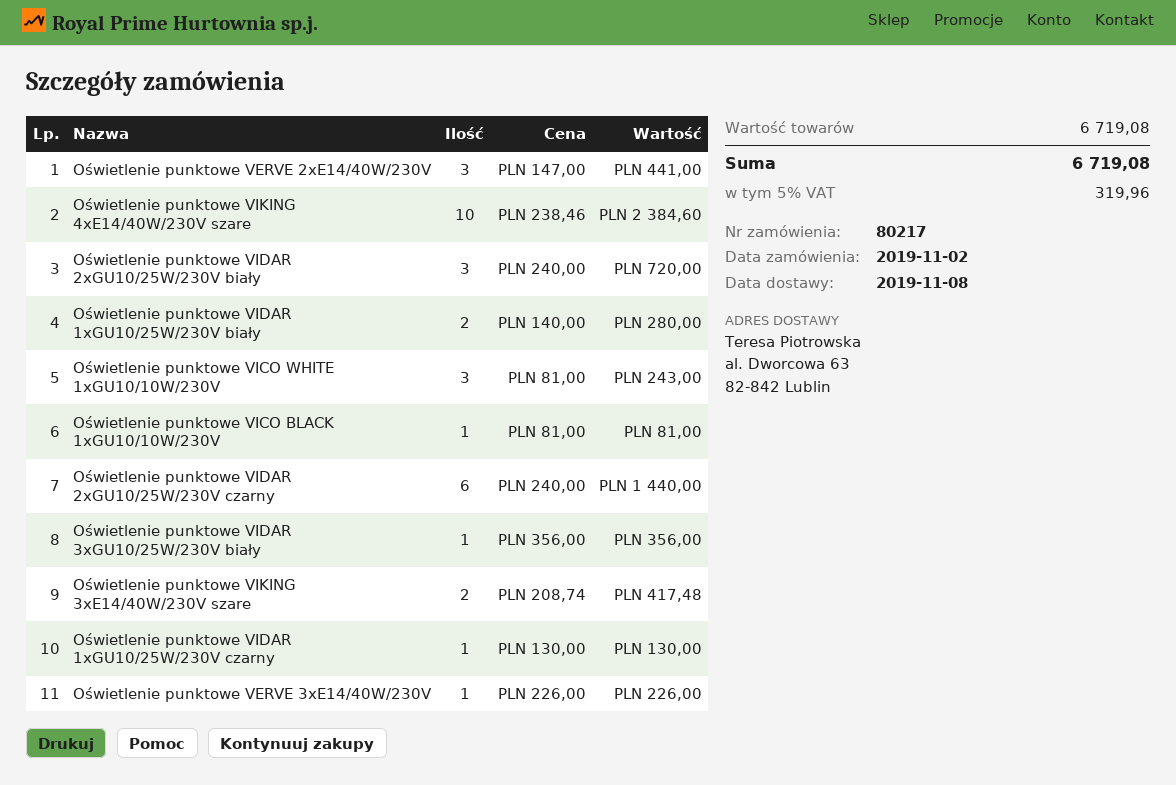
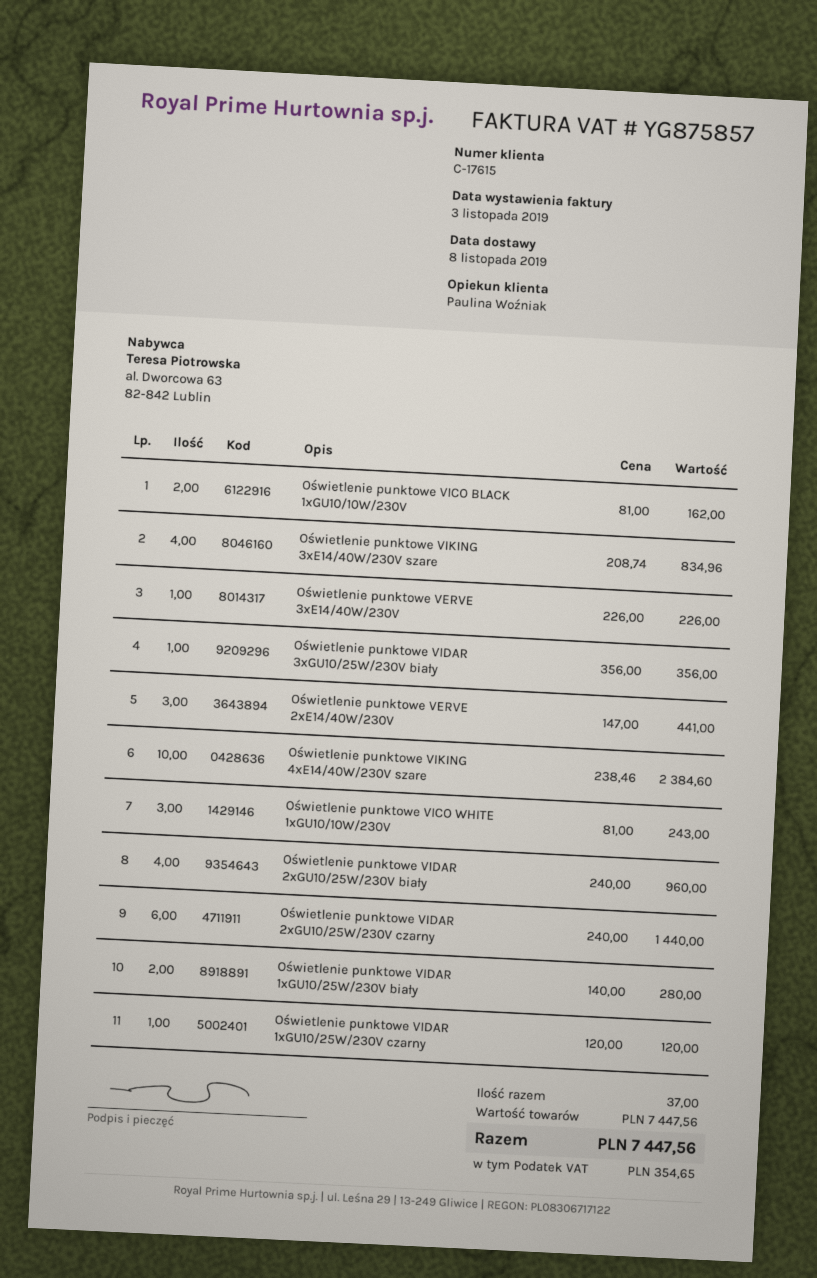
Oświetlenie punktowe VIDAR 2xGU10/25W/230V biały: 3 x 240.00 = 720.00 -> 4 x 240.00 = 960.00
Oświetlenie punktowe VICO BLACK 1xGU10/10W/230V: 1 x 81.00 = 81.00 -> 2 x 81.00 = 162.00
Oświetlenie punktowe VIKING 3xE14/40W/230V szare: 2 x 208.74 = 417.48 -> 4 x 208.74 = 834.96
Oświetlenie punktowe VIDAR 1xGU10/25W/230V czarny: 1 x 130.00 = 130.00 -> 1 x 120.00 = 120.00
subtotal: 6719.08 -> 7447.56
tax: 319.96 -> 354.65
total: 6719.08 -> 7447.56

